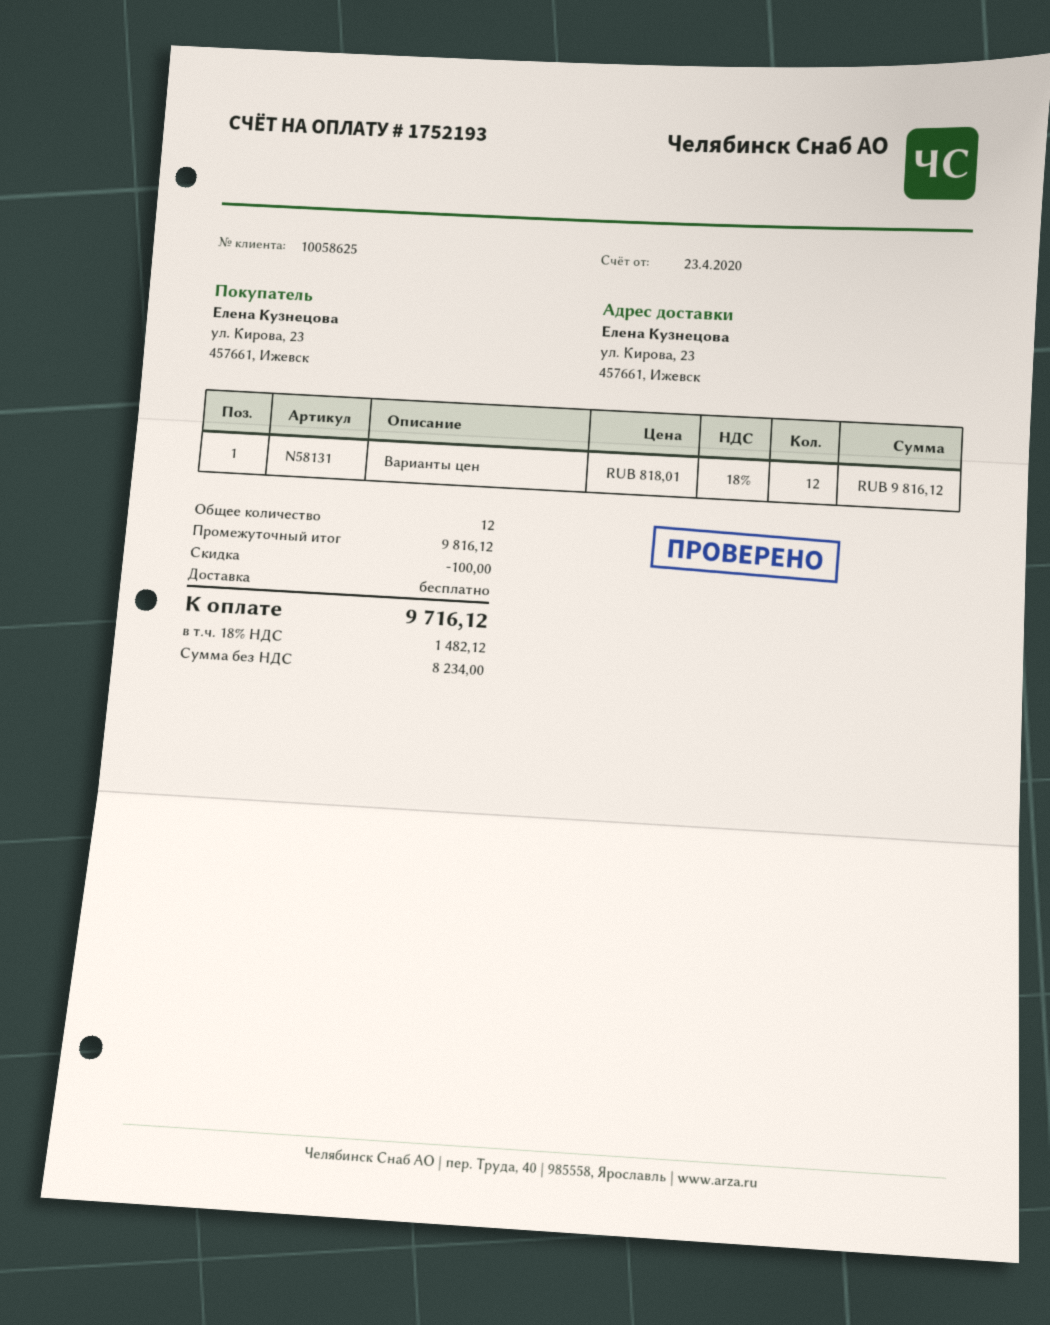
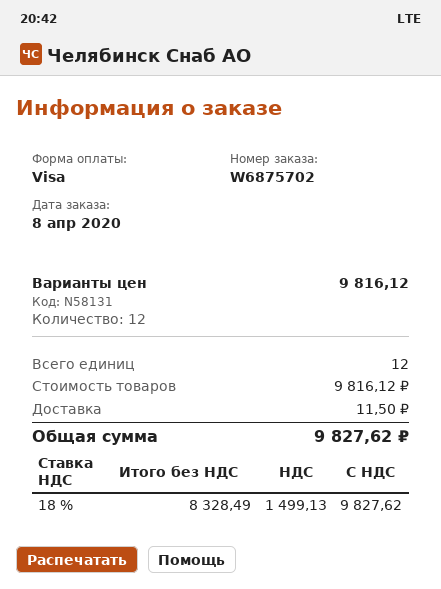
discount: 100.00 -> none
shipping: 0.00 -> 11.50
net: 8234.00 -> 8328.49
tax: 18% = 1482.12 -> 18% = 1499.13
total: 9716.12 -> 9827.62

